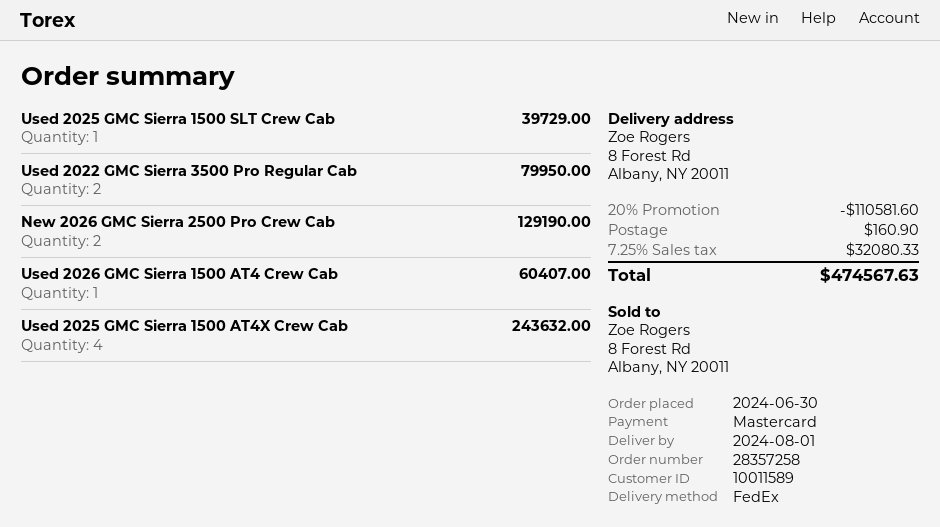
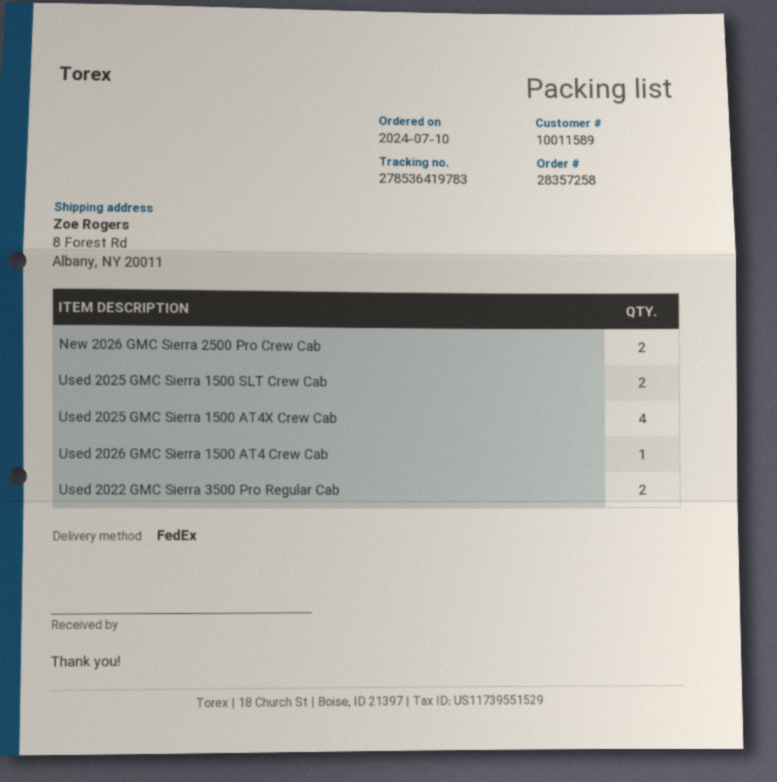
order date: 2024-06-30 -> 2024-07-10
Used 2025 GMC Sierra 1500 SLT Crew Cab: 1 -> 2

